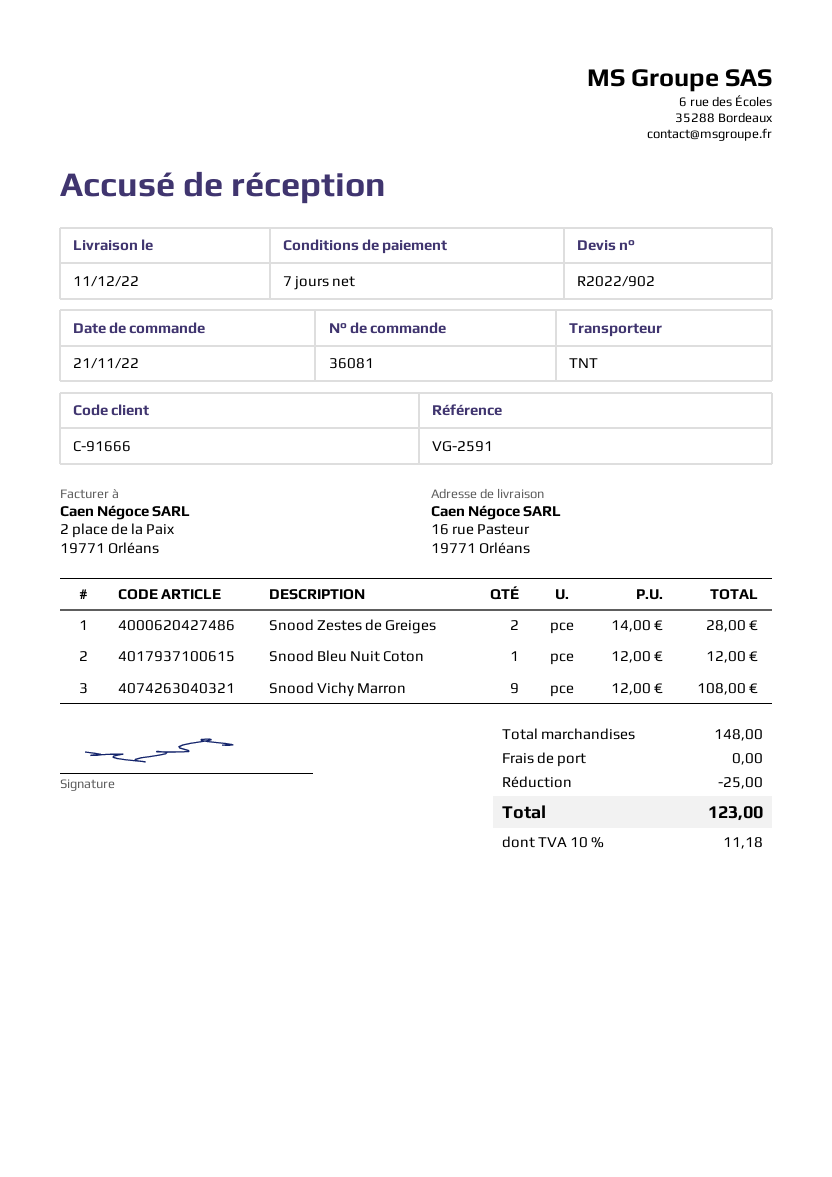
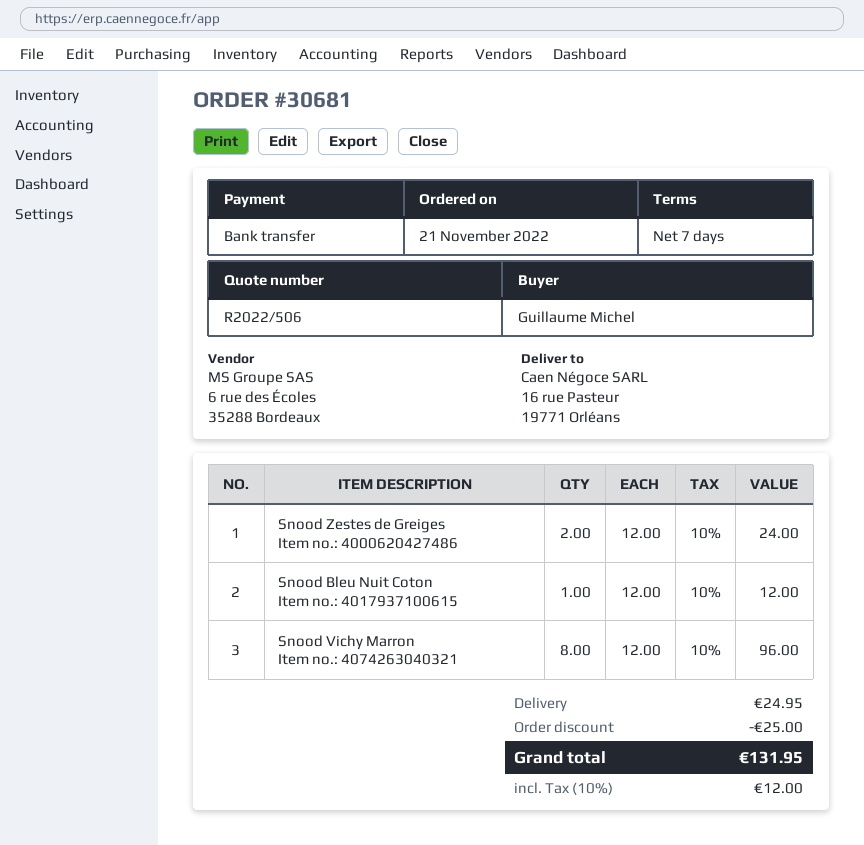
quote number: R2022/902 -> R2022/506
order number: 36081 -> 30681
Snood Zestes de Greiges: 2 x 14.00 = 28.00 -> 2 x 12.00 = 24.00
Snood Vichy Marron: 9 x 12.00 = 108.00 -> 8 x 12.00 = 96.00
shipping: 0.00 -> 24.95
tax: 10% = 11.18 -> 10% = 12.00
total: 123.00 -> 131.95

